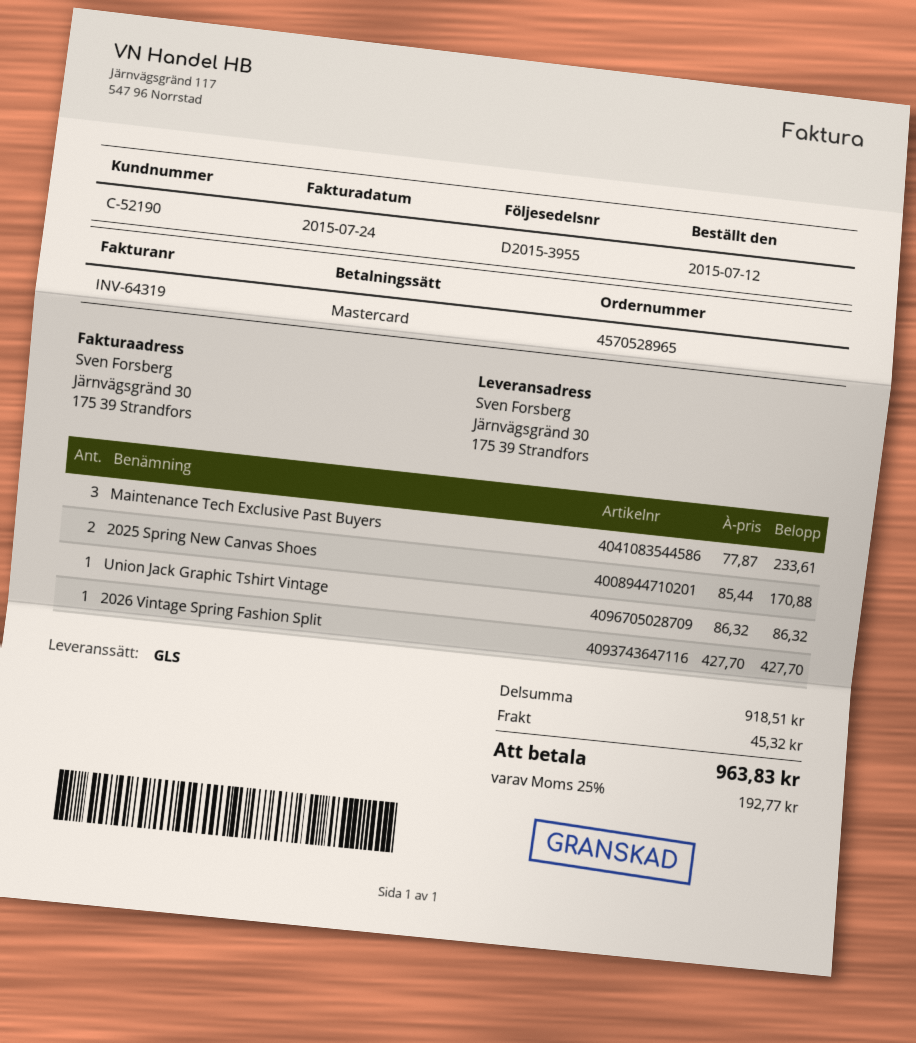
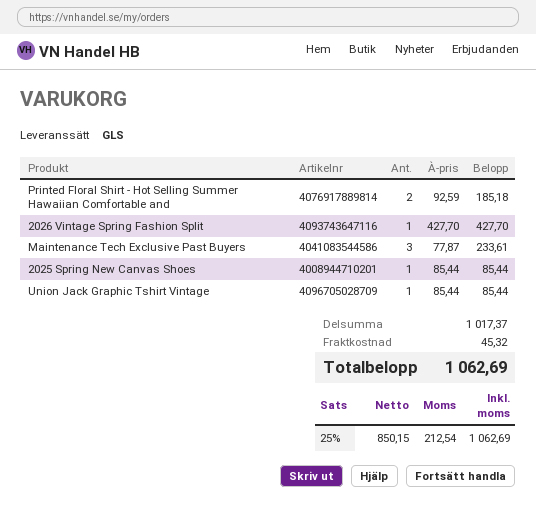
2025 Spring New Canvas Shoes: 2 x 85.44 = 170.88 -> 1 x 85.44 = 85.44
Union Jack Graphic Tshirt Vintage: 1 x 86.32 = 86.32 -> 1 x 85.44 = 85.44
Printed Floral Shirt - Hot Selling Summer Hawaiian Comfortable and: none -> 2 x 92.59 = 185.18
subtotal: 918.51 -> 1017.37
tax: 25% = 192.77 -> 25% = 212.54
total: 963.83 -> 1062.69

